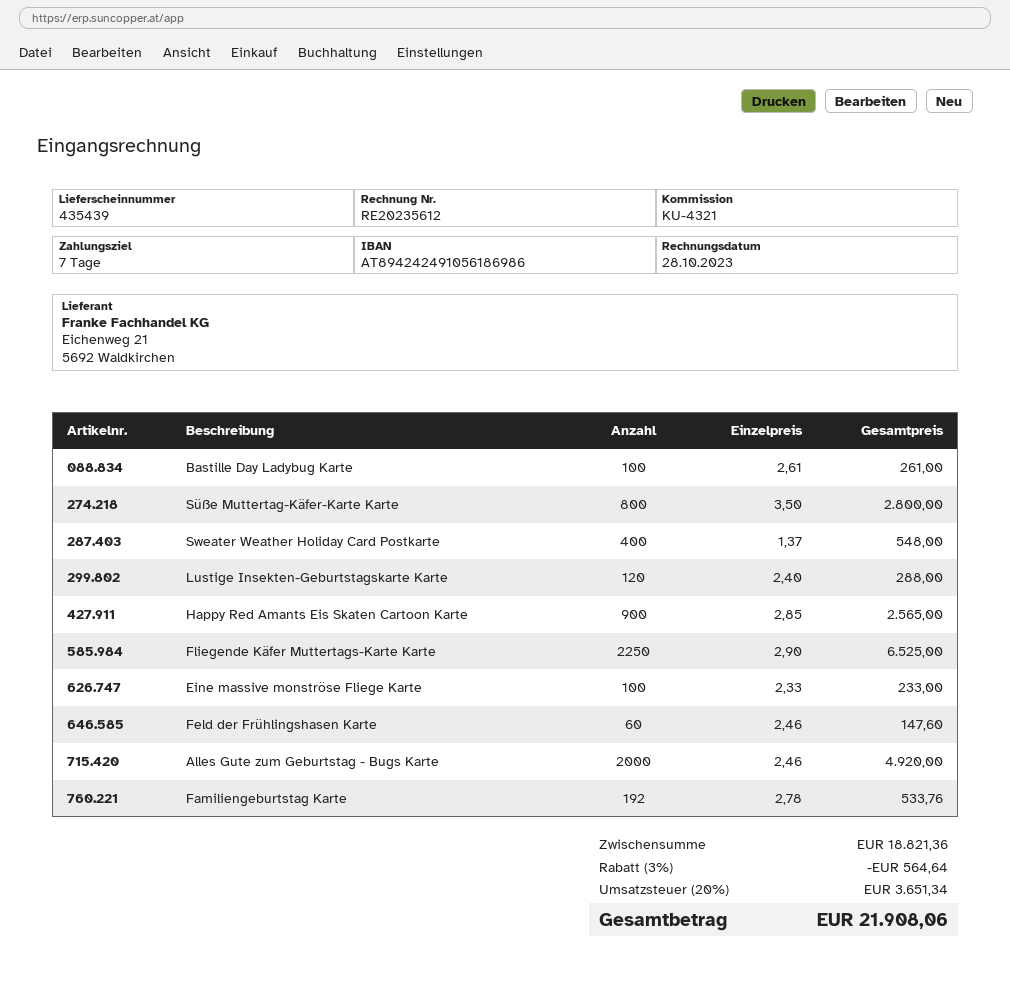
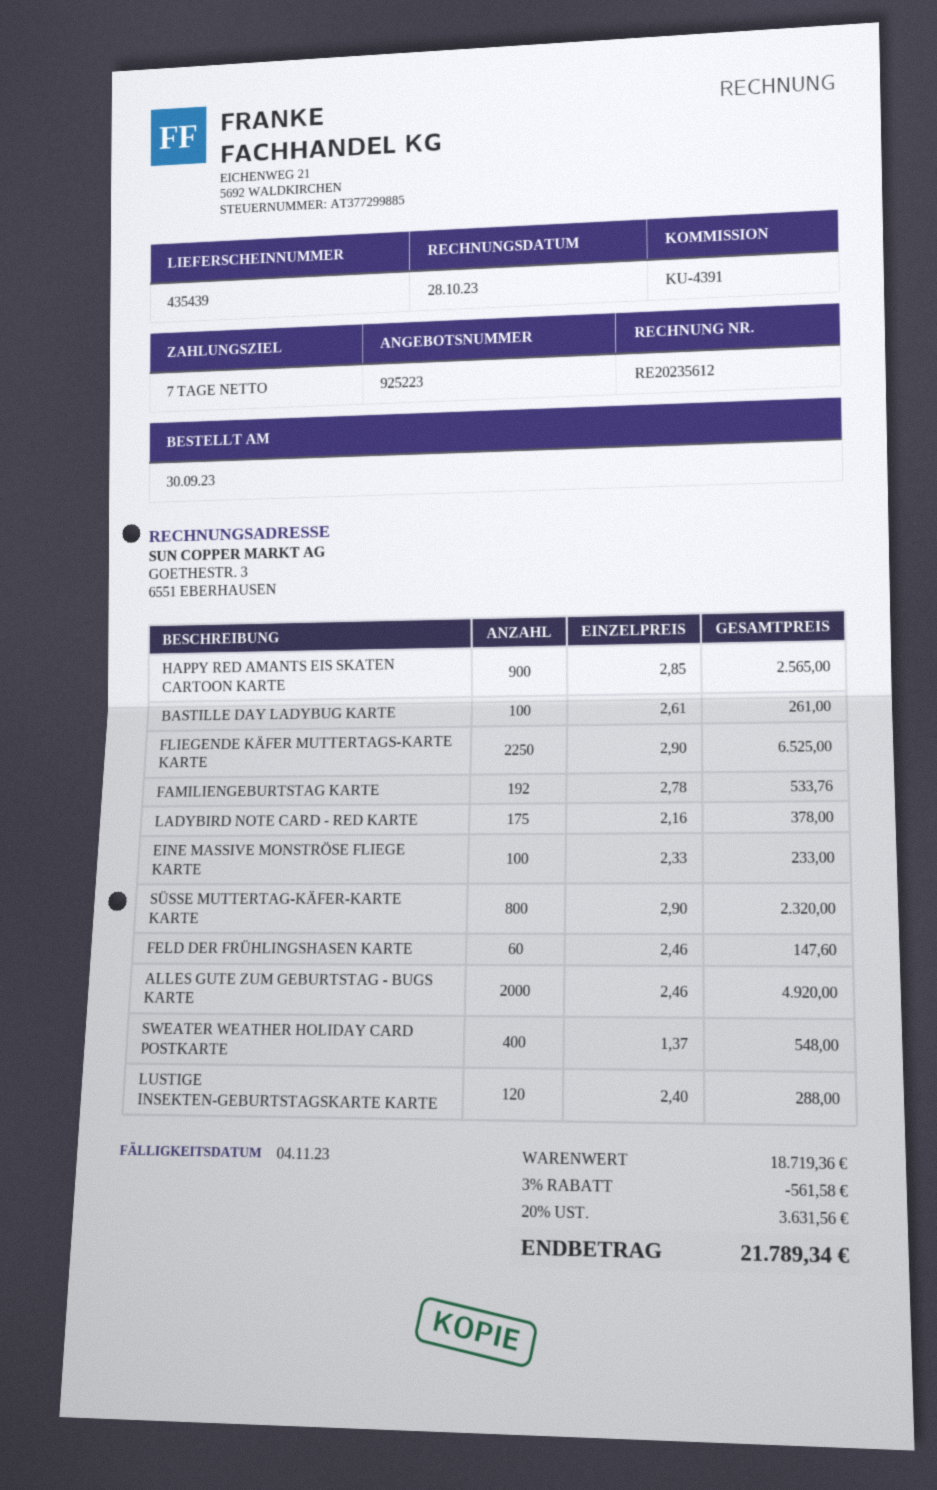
reference: KU-4321 -> KU-4391
Süße Muttertag-Käfer-Karte Karte: 800 x 3.50 = 2800.00 -> 800 x 2.90 = 2320.00
LADYBIRD NOTE CARD - RED KARTE: none -> 175 x 2.16 = 378.00
subtotal: 18821.36 -> 18719.36
discount: 3% = 564.64 -> 3% = 561.58
tax: 20% = 3651.34 -> 20% = 3631.56
total: 21908.06 -> 21789.34

